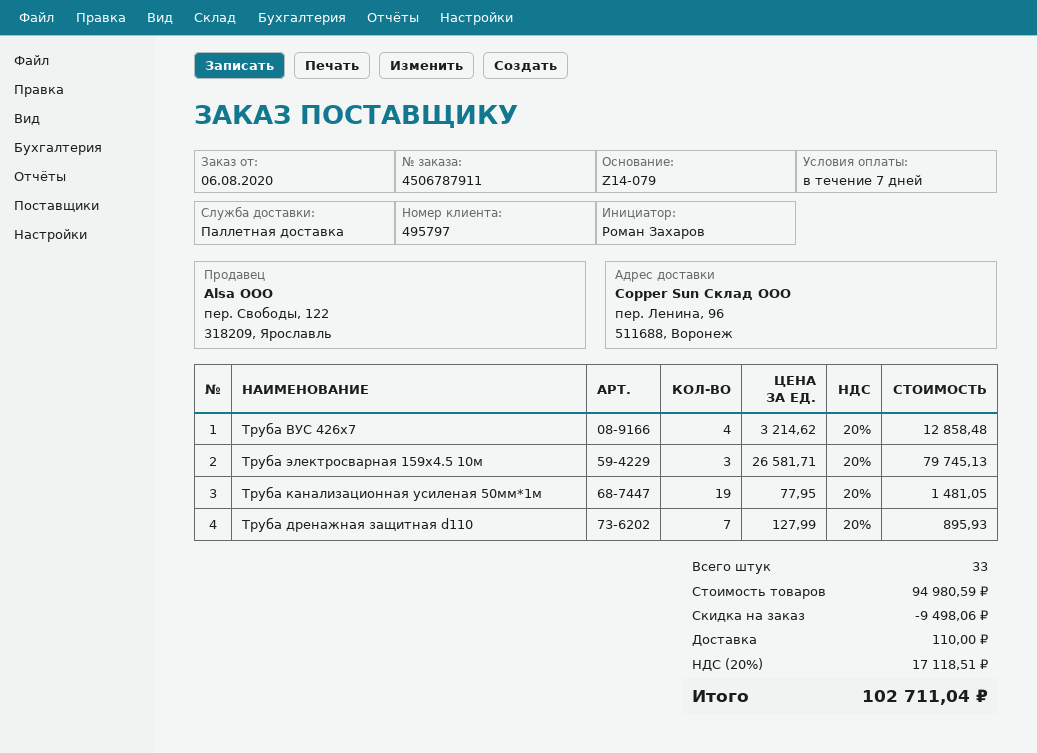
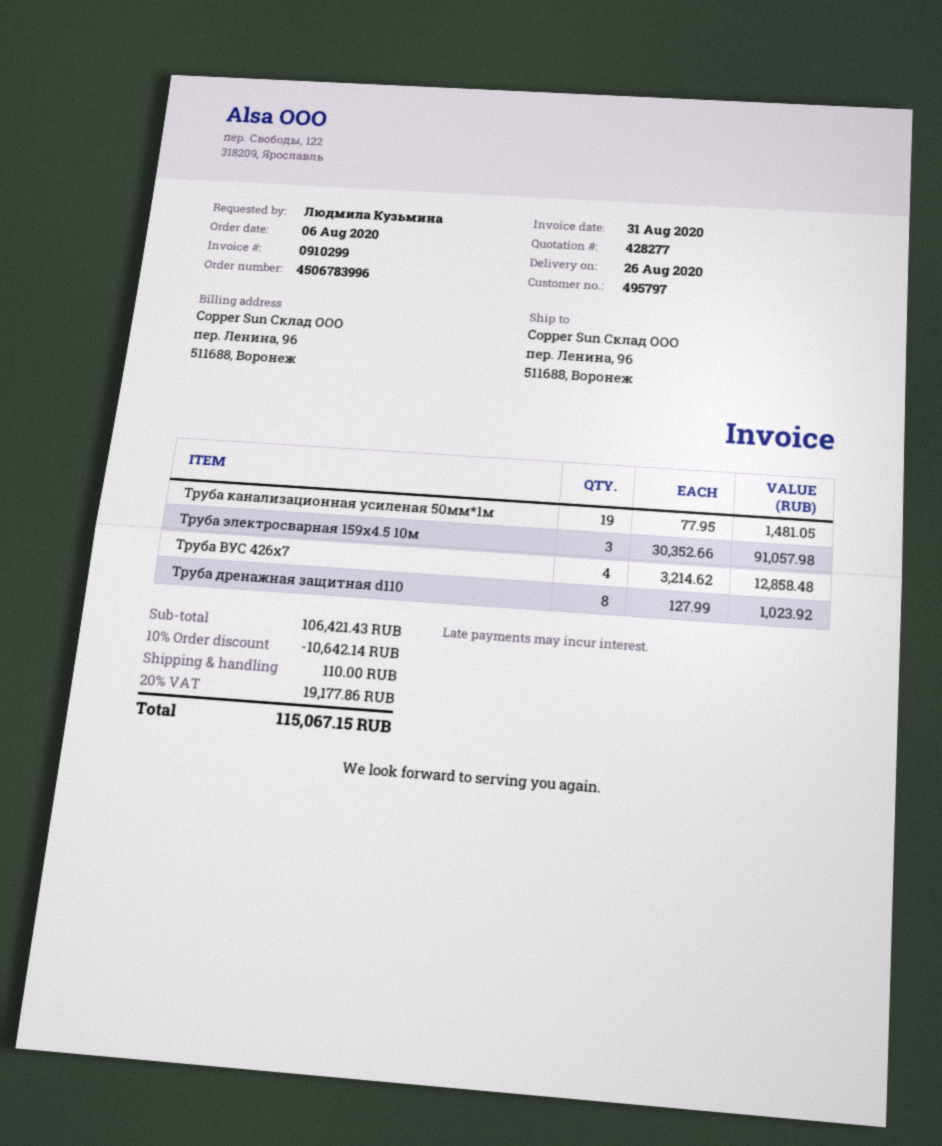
order number: 4506787911 -> 4506783996
ordered by: Роман Захаров -> Людмила Кузьмина
Труба электросварная 159х4.5 10м: 3 x 26581.71 = 79745.13 -> 3 x 30352.66 = 91057.98
Труба дренажная защитная d110: 7 x 127.99 = 895.93 -> 8 x 127.99 = 1023.92
subtotal: 94980.59 -> 106421.43
discount: 9498.06 -> 10642.14
tax: 20% = 17118.51 -> 20% = 19177.86
total: 102711.04 -> 115067.15

